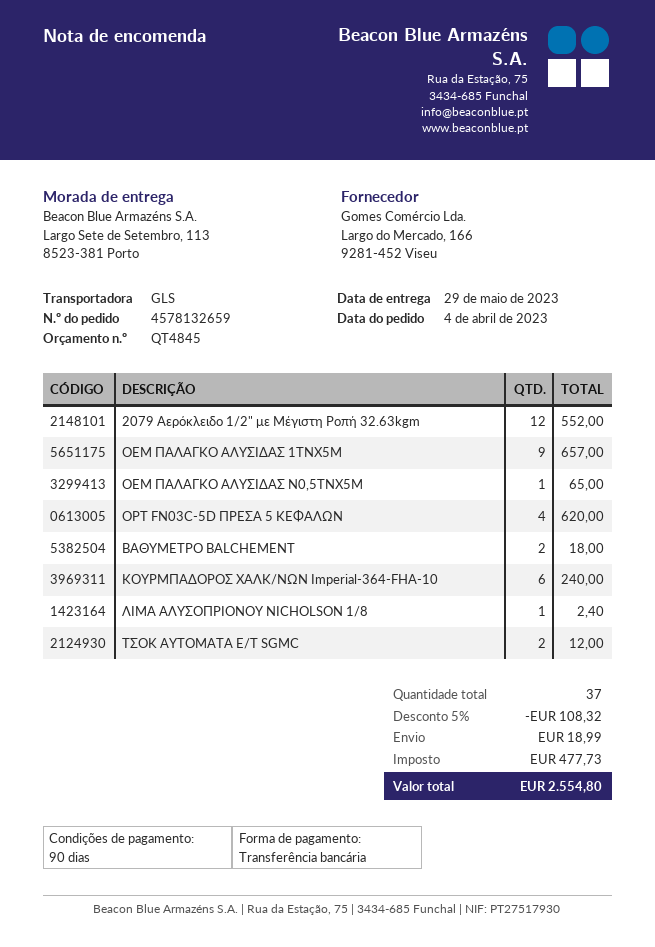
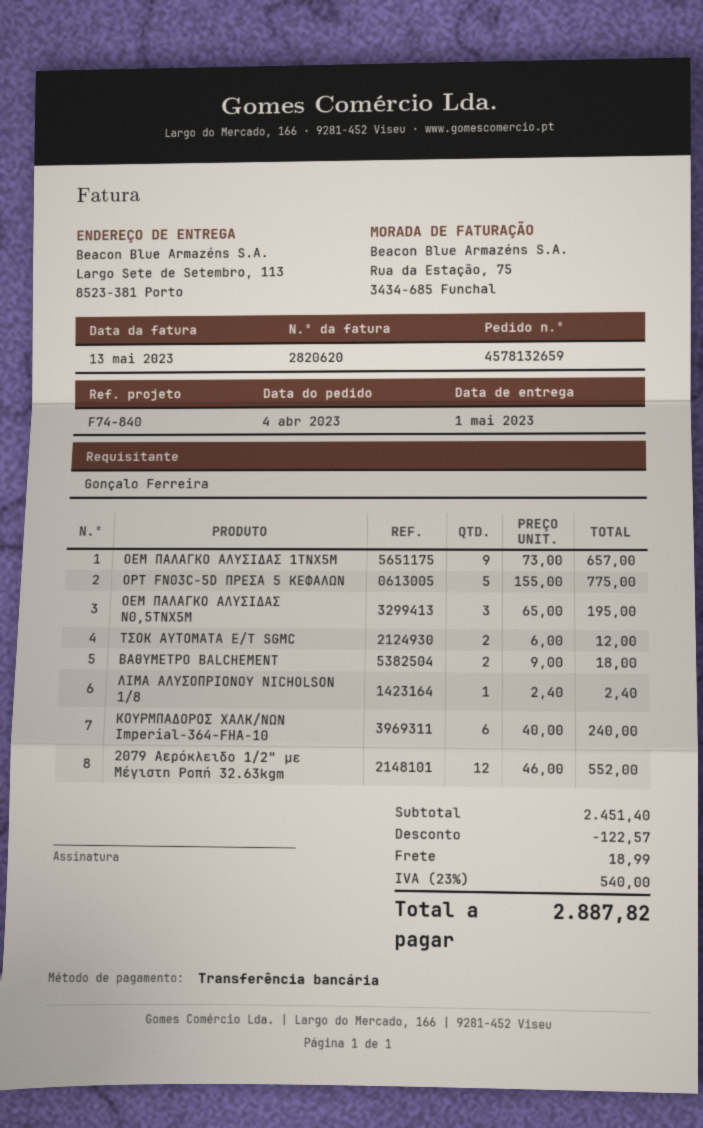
delivery date: 2023-05-29 -> 2023-05-01
OEM ΠΑΛΑΓΚΟ ΑΛΥΣΙΔΑΣ N0,5TNX5M: 1 for 65.00 -> 3 for 195.00
OPT FN03C-5D ΠΡΕΣΑ 5 ΚΕΦΑΛΩΝ: 4 for 620.00 -> 5 for 775.00
discount: 108.32 -> 122.57
tax: 477.73 -> 540.00
total: 2554.80 -> 2887.82

